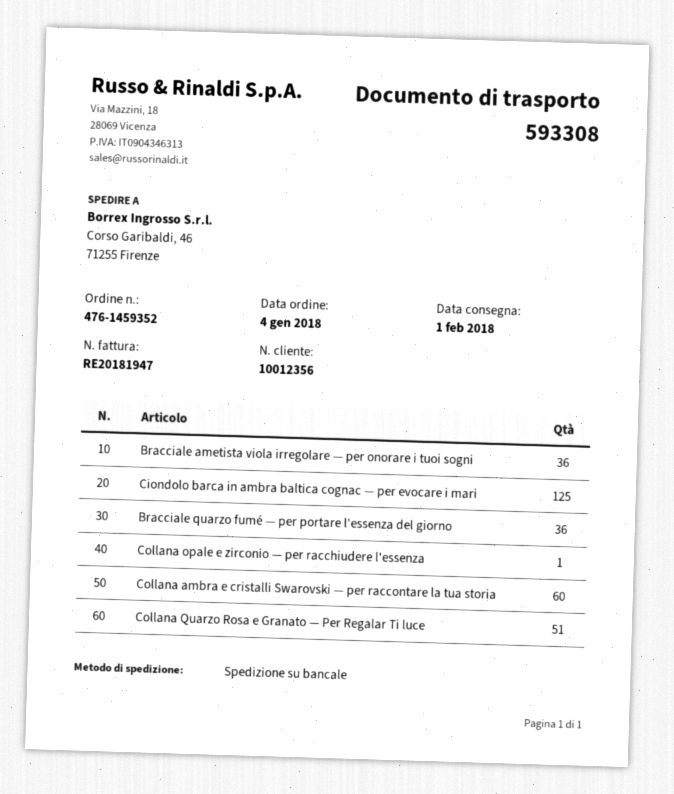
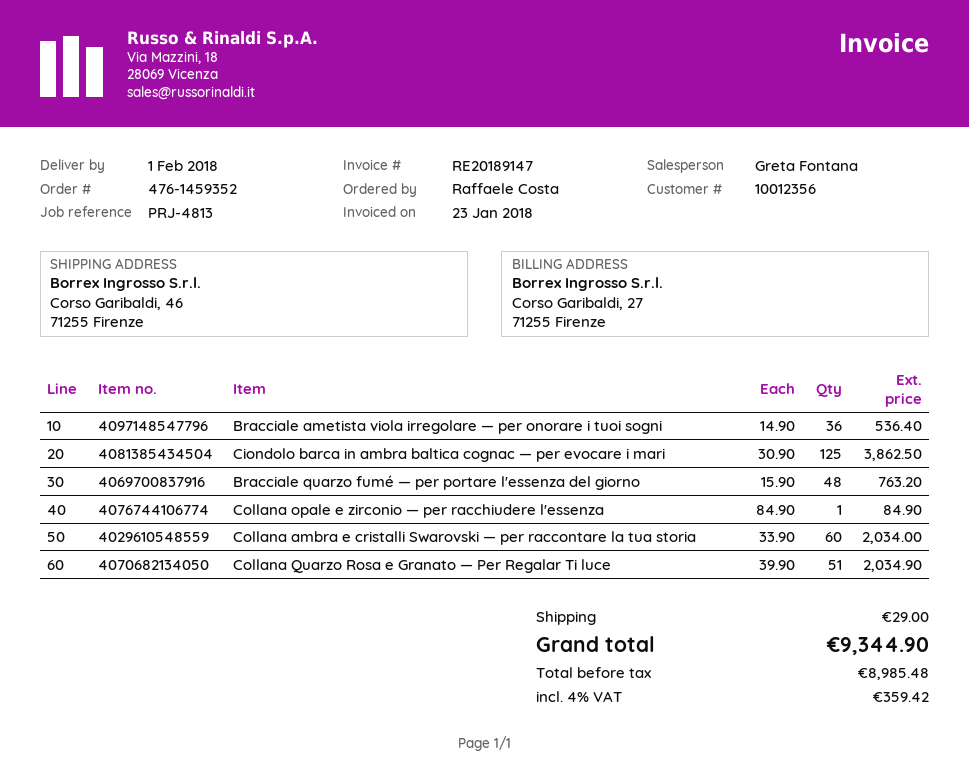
invoice number: RE20181947 -> RE20189147
Bracciale quarzo fumé — per portare l'essenza del giorno: 36 -> 48

